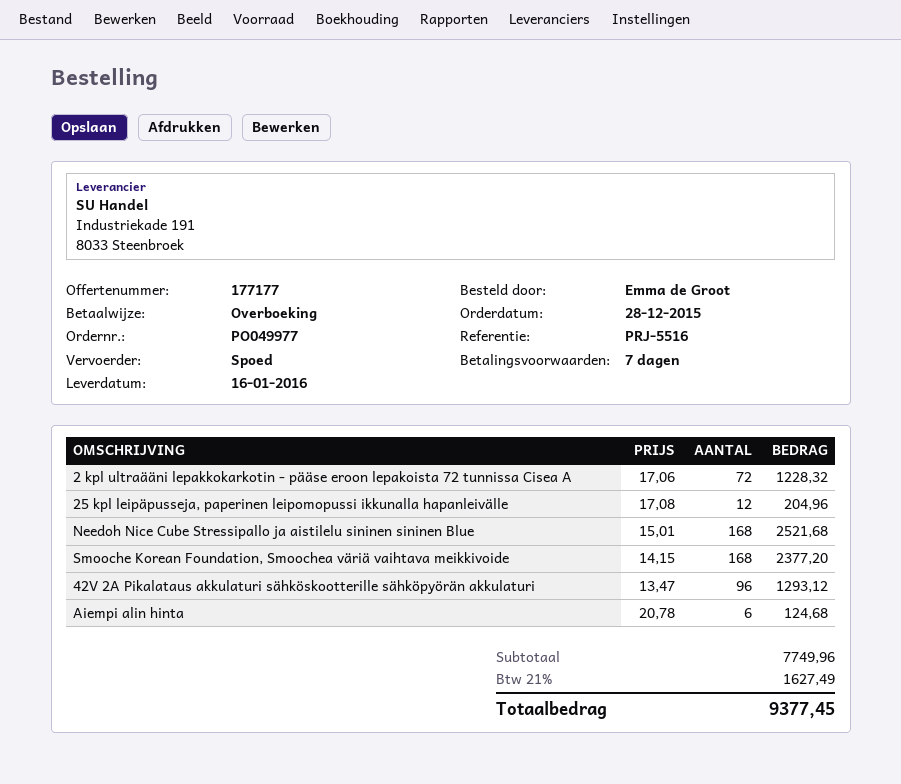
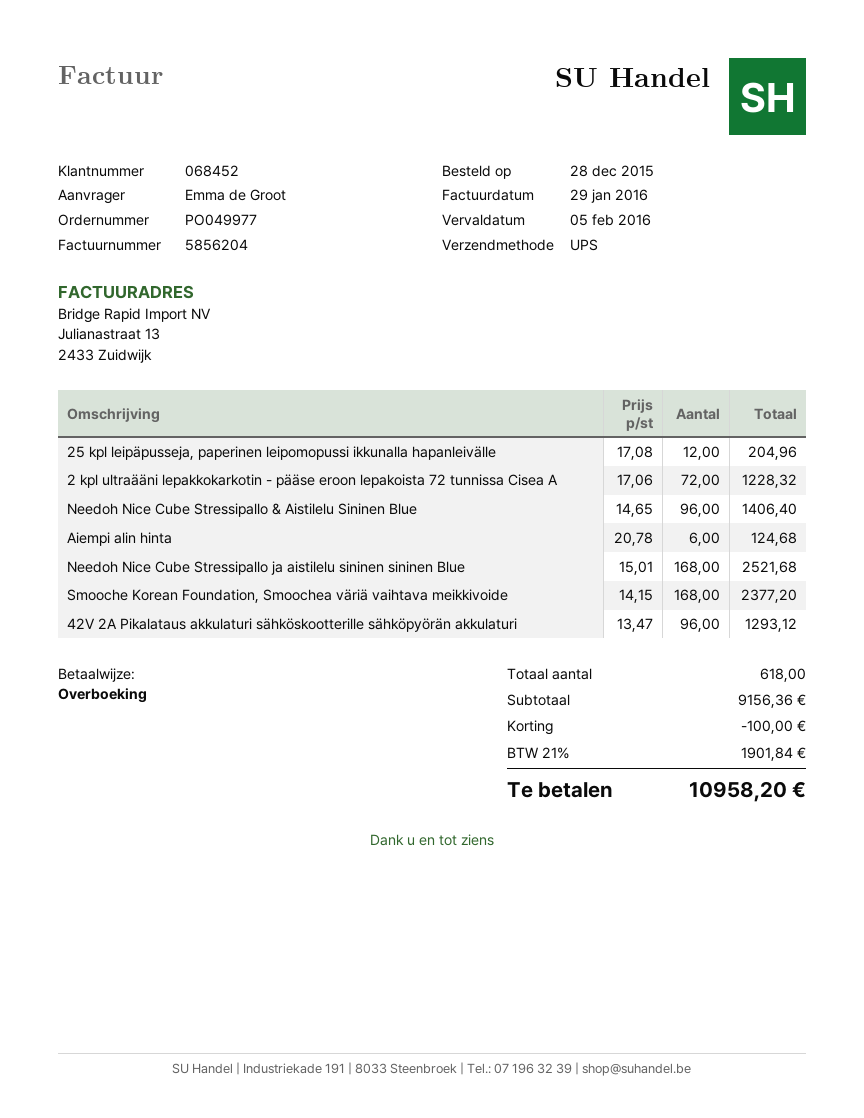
shipping method: express -> UPS
Needoh Nice Cube Stressipallo & Aistilelu Sininen Blue: none -> 96 x 14.65 = 1406.40
subtotal: 7749.96 -> 9156.36
discount: none -> 100.00
tax: 21% = 1627.49 -> 21% = 1901.84
total: 9377.45 -> 10958.20

